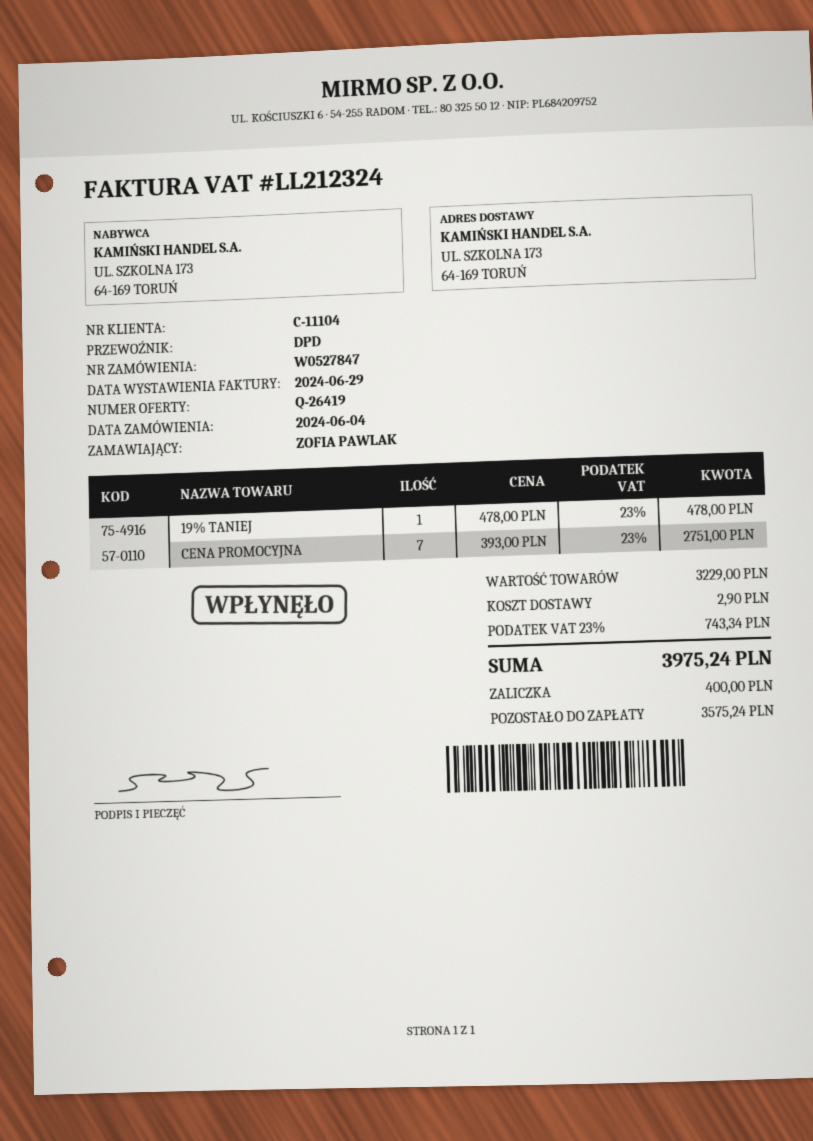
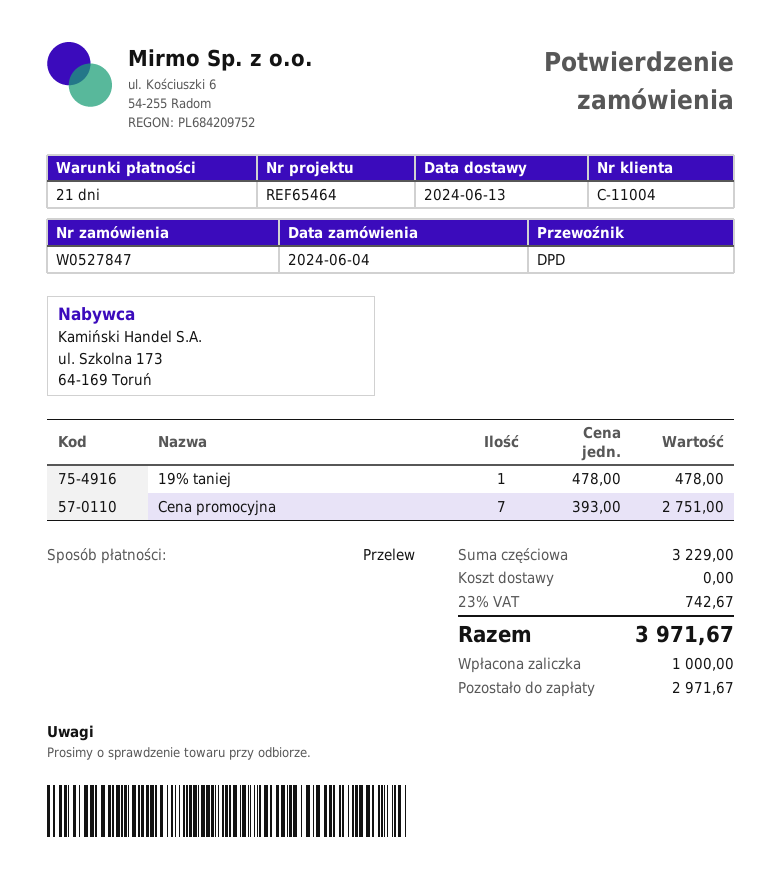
customer number: C-11104 -> C-11004
shipping: 2.90 -> 0.00
tax: 23% = 743.34 -> 23% = 742.67
total: 3975.24 -> 3971.67
deposit: 400.00 -> 1000.00
balance: 3575.24 -> 2971.67

